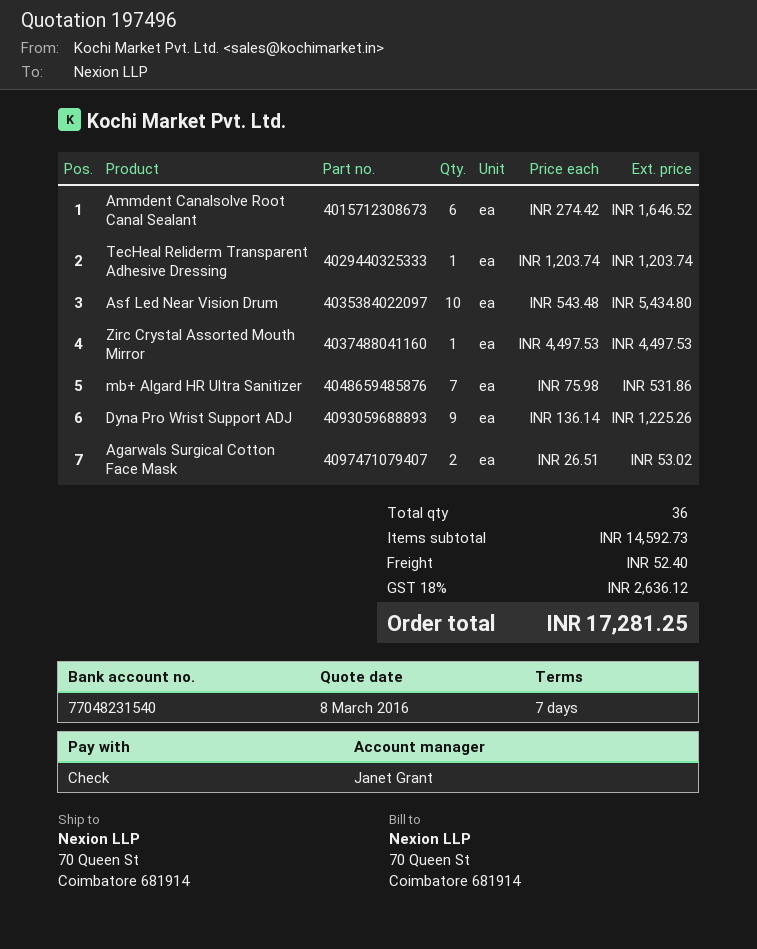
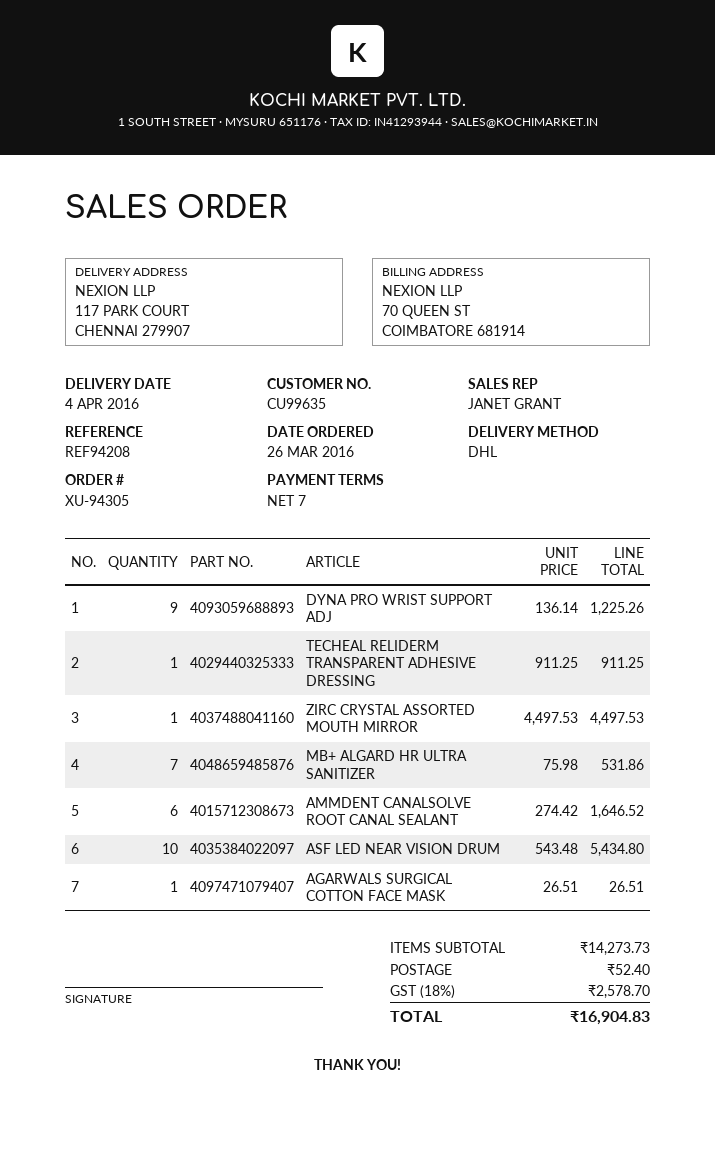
ship to: 70 Queen St, Coimbatore 681914 -> 117 PARK COURT, CHENNAI 279907
TecHeal Reliderm Transparent Adhesive Dressing: 1 x 1203.74 = 1203.74 -> 1 x 911.25 = 911.25
Agarwals Surgical Cotton Face Mask: 2 x 26.51 = 53.02 -> 1 x 26.51 = 26.51
subtotal: 14592.73 -> 14273.73
tax: 18% = 2636.12 -> 18% = 2578.70
total: 17281.25 -> 16904.83

